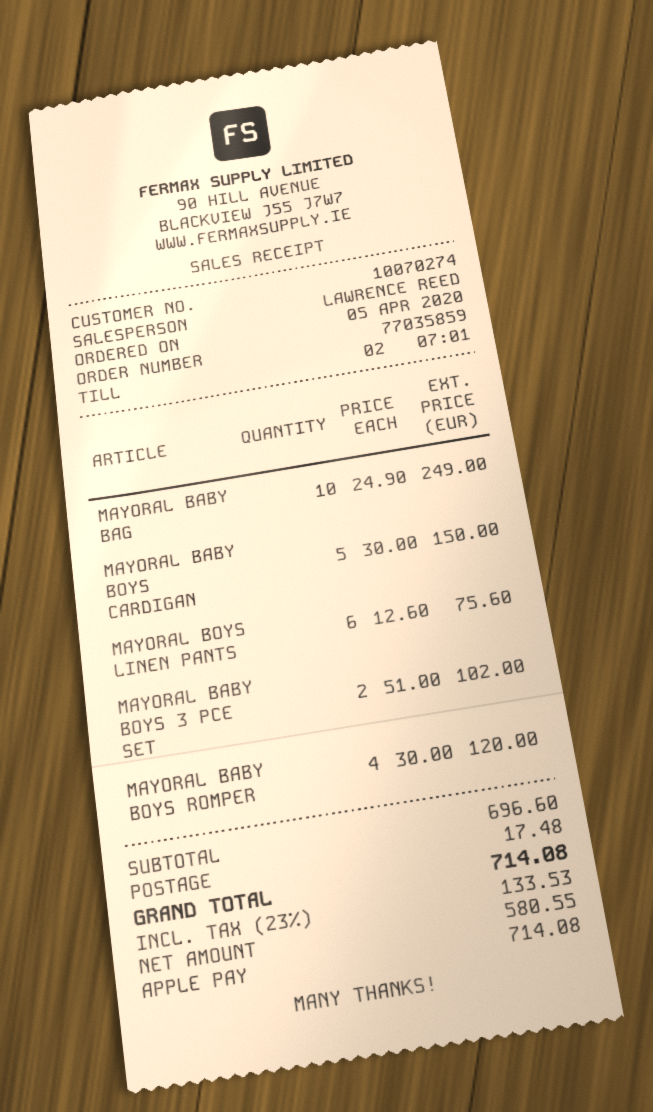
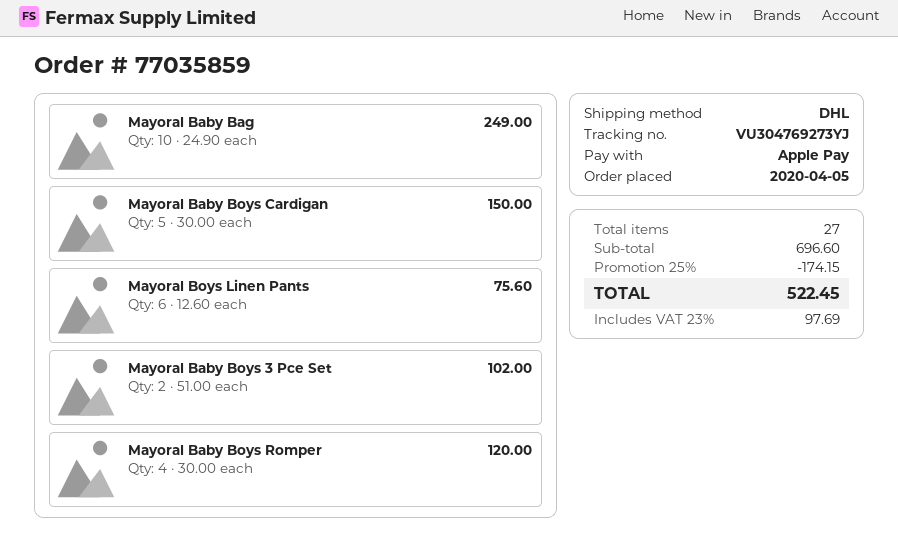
discount: none -> 25% = 174.15
shipping: 17.48 -> none
tax: 23% = 133.53 -> 23% = 97.69
total: 714.08 -> 522.45

